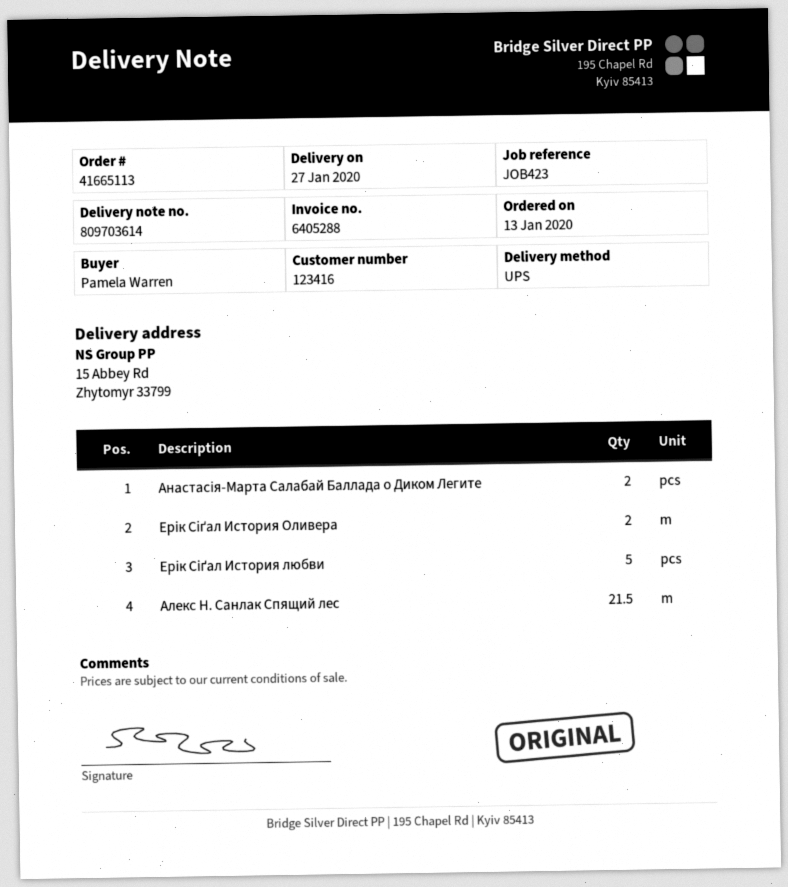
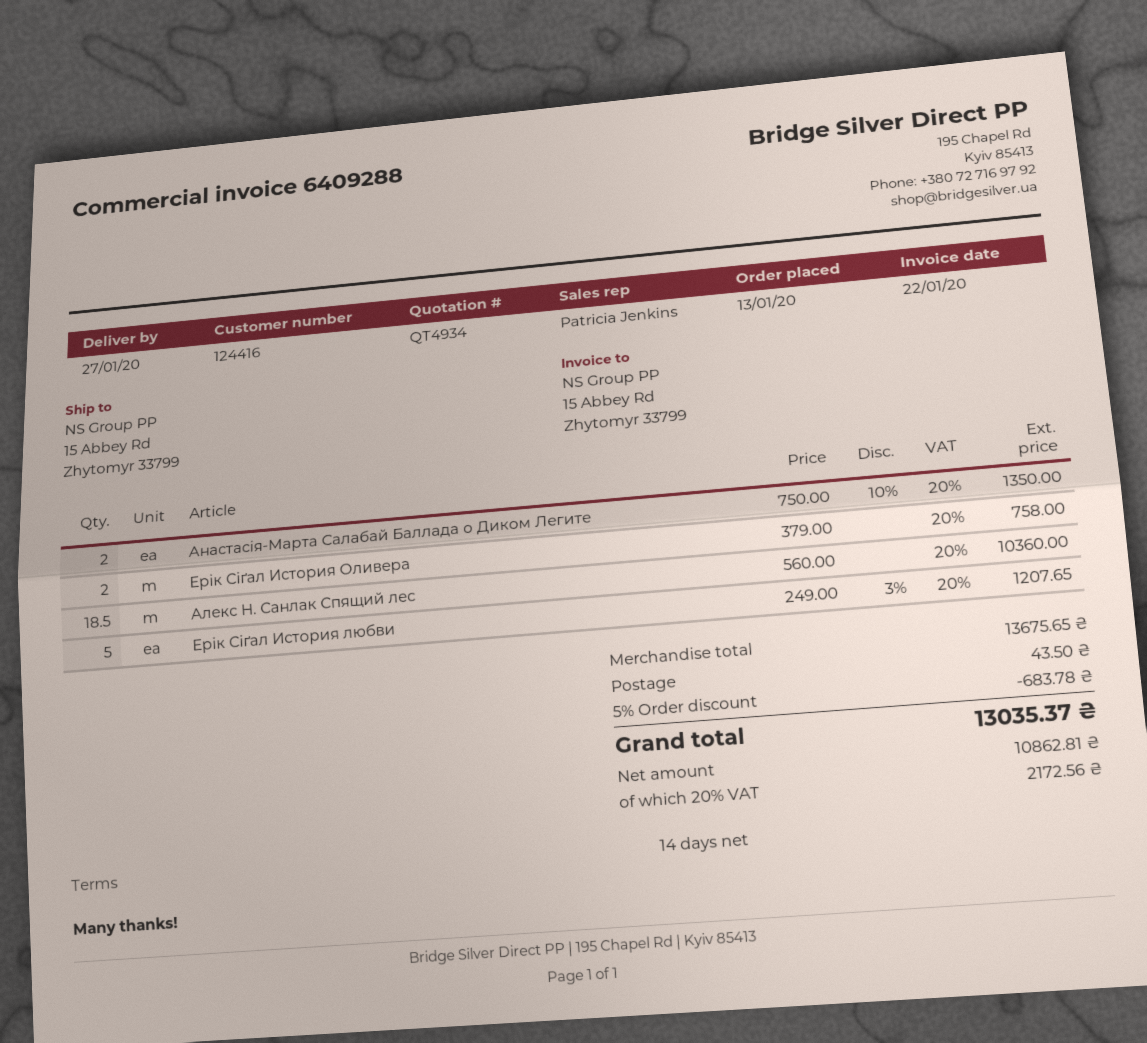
invoice number: 6405288 -> 6409288
customer number: 123416 -> 124416
Алекс Н. Санлак Спящий лес: 21.5 -> 18.5

